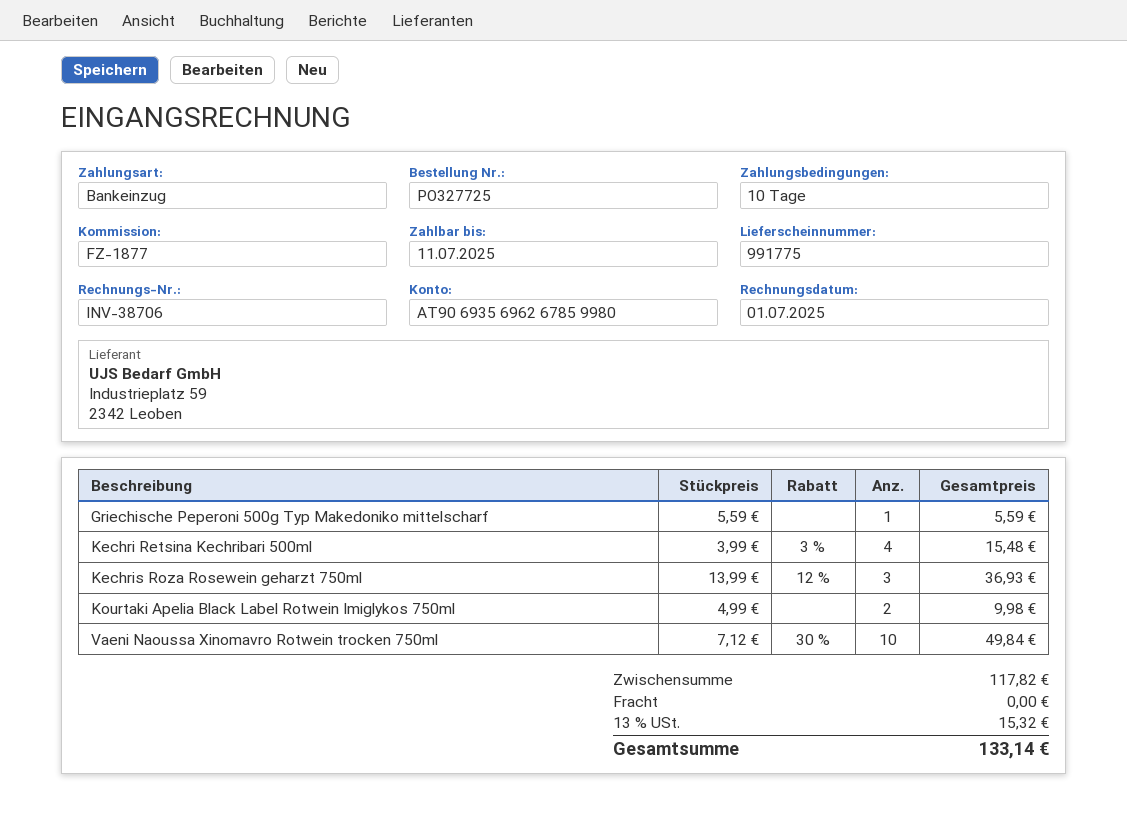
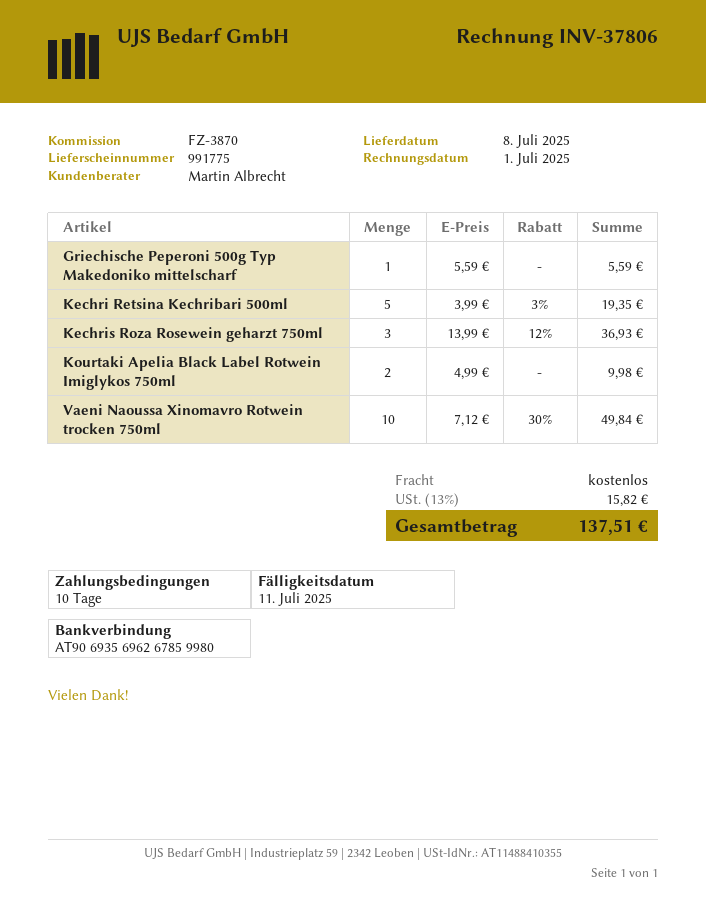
invoice number: INV-38706 -> INV-37806
reference: FZ-1877 -> FZ-3870
Kechri Retsina Kechribari 500ml: 4 x 3.99 - 3% = 15.48 -> 5 x 3.99 - 3% = 19.35
tax: 13% = 15.32 -> 13% = 15.82
total: 133.14 -> 137.51

